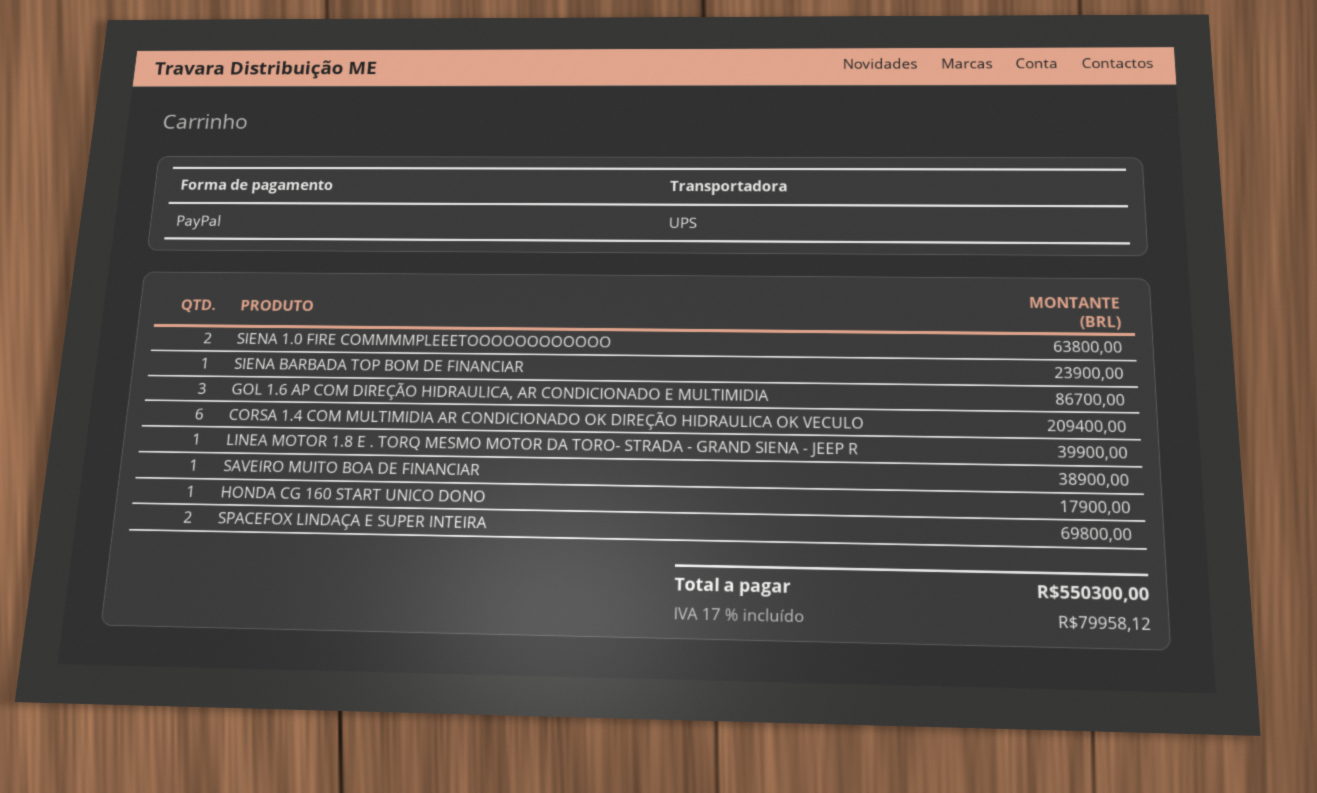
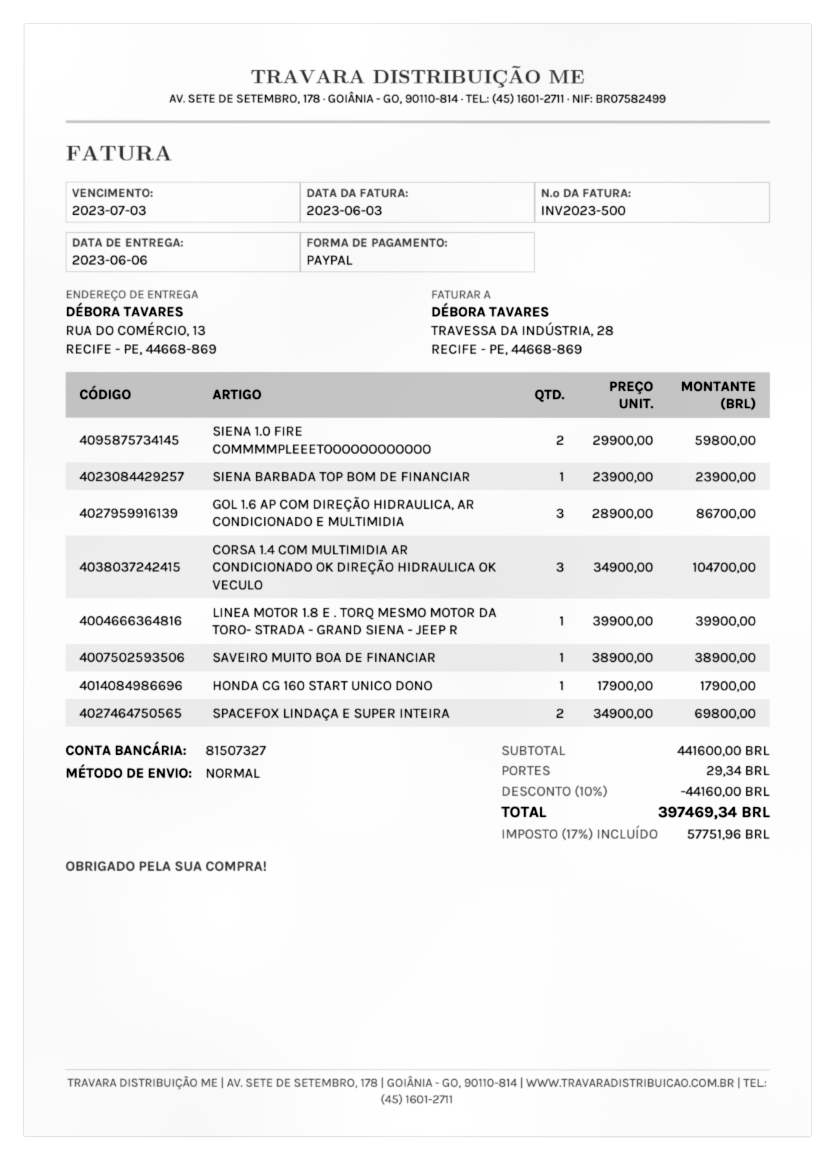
shipping method: UPS -> standard
SIENA 1.0 FIRE COMMMMPLEEETOOOOOOOOOOOO: 2 for 63800.00 -> 2 for 59800.00
CORSA 1.4 COM MULTIMIDIA AR CONDICIONADO OK DIREÇÃO HIDRAULICA OK VECULO: 6 for 209400.00 -> 3 for 104700.00
discount: none -> 10% = 44160.00
shipping: none -> 29.34
tax: 17% = 79958.12 -> 17% = 57751.96
total: 550300.00 -> 397469.34

